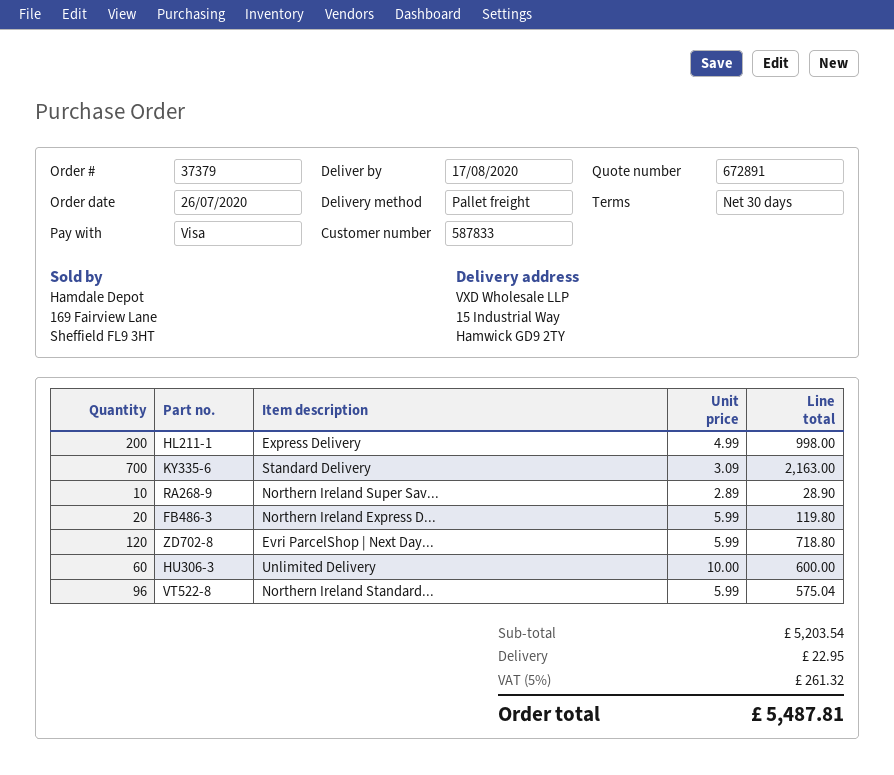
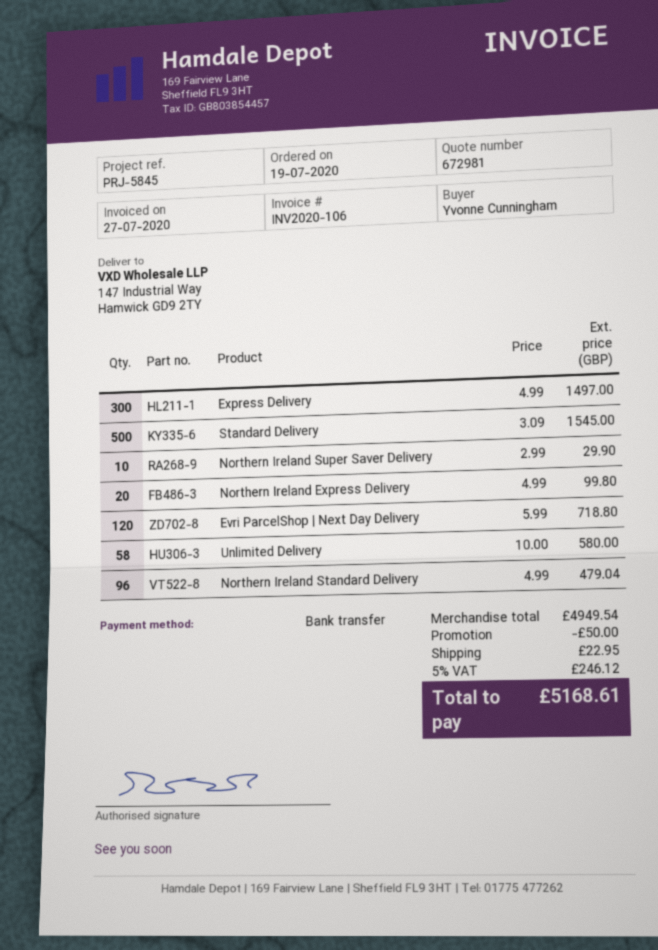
quote number: 672891 -> 672981
order date: 2020-07-26 -> 2020-07-19
payment method: Visa -> bank transfer
ship to: 15 Industrial Way, Hamwick GD9 2TY -> 147 Industrial Way, Hamwick GD9 2TY
Express Delivery: 200 x 4.99 = 998.00 -> 300 x 4.99 = 1497.00
Standard Delivery: 700 x 3.09 = 2163.00 -> 500 x 3.09 = 1545.00
Northern Ireland Super Sav...: 10 x 2.89 = 28.90 -> 10 x 2.99 = 29.90
Northern Ireland Express D...: 20 x 5.99 = 119.80 -> 20 x 4.99 = 99.80
Unlimited Delivery: 60 x 10.00 = 600.00 -> 58 x 10.00 = 580.00
Northern Ireland Standard...: 96 x 5.99 = 575.04 -> 96 x 4.99 = 479.04
subtotal: 5203.54 -> 4949.54
discount: none -> 50.00
tax: 5% = 261.32 -> 5% = 246.12
total: 5487.81 -> 5168.61

